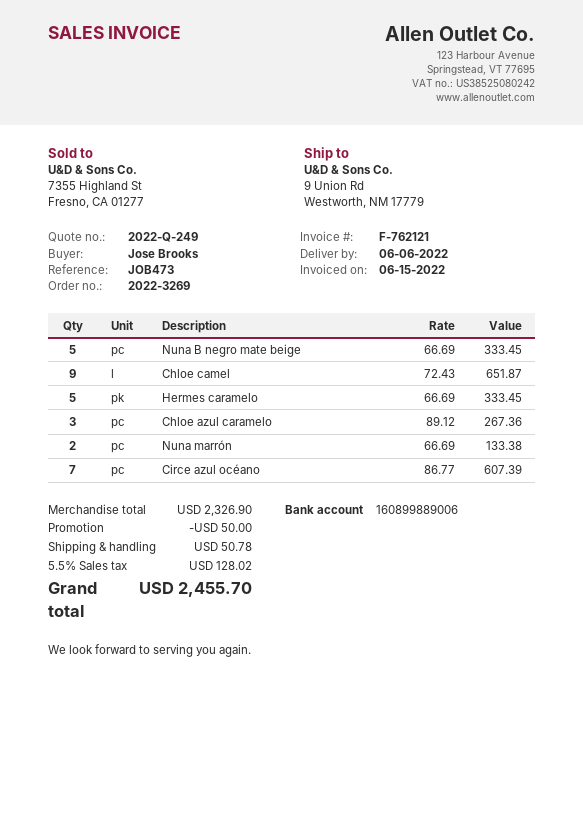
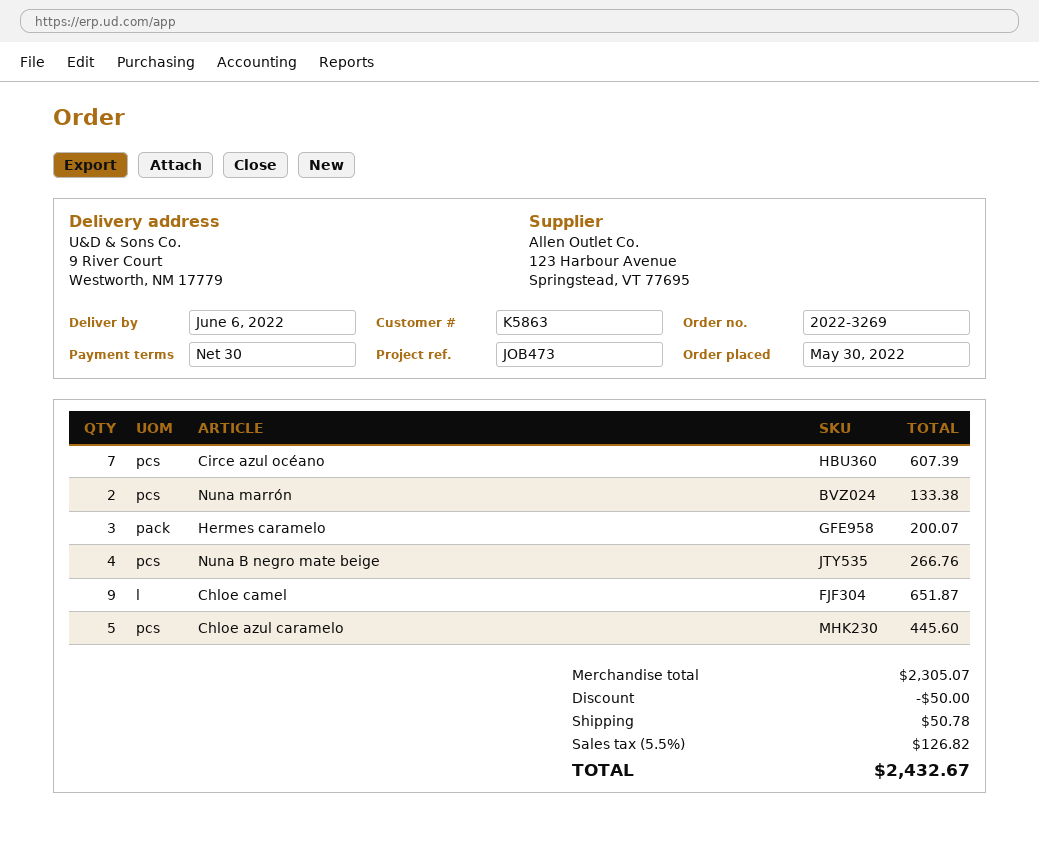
ship to: 9 Union Rd, Westworth, NM 17779 -> 9 River Court, Westworth, NM 17779
Nuna B negro mate beige: 5 for 333.45 -> 4 for 266.76
Hermes caramelo: 5 for 333.45 -> 3 for 200.07
Chloe azul caramelo: 3 for 267.36 -> 5 for 445.60
subtotal: 2326.90 -> 2305.07
tax: 5.5% = 128.02 -> 5.5% = 126.82
total: 2455.70 -> 2432.67

